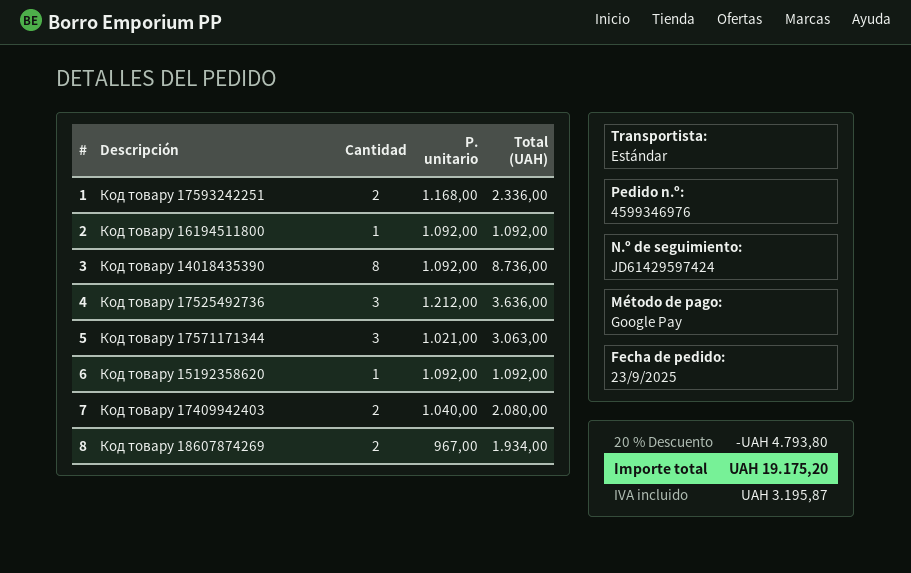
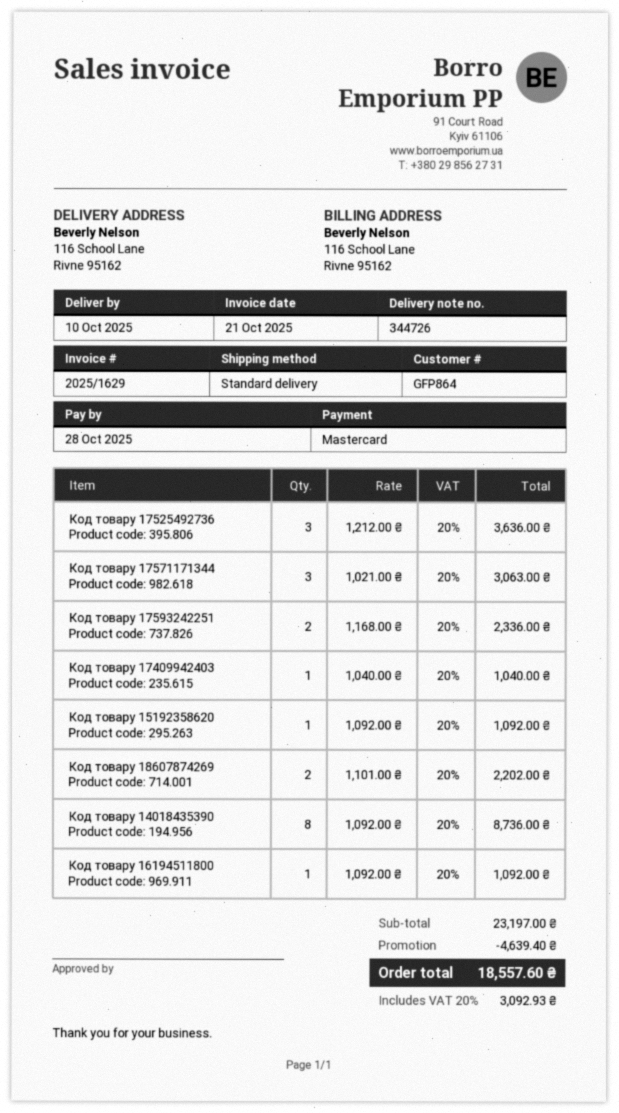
payment method: Google Pay -> Mastercard
Код товару 17409942403: 2 x 1040.00 = 2080.00 -> 1 x 1040.00 = 1040.00
Код товару 18607874269: 2 x 967.00 = 1934.00 -> 2 x 1101.00 = 2202.00
discount: 4793.80 -> 4639.40
tax: 3195.87 -> 3092.93
total: 19175.20 -> 18557.60

